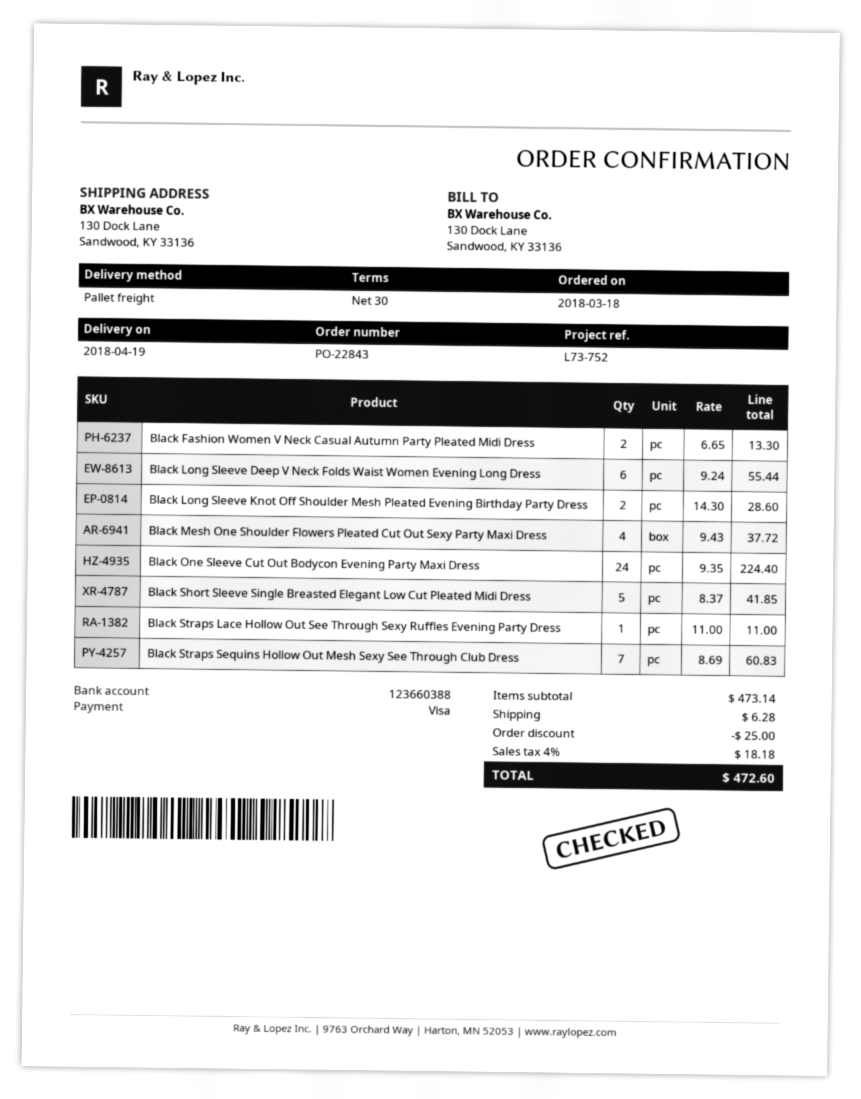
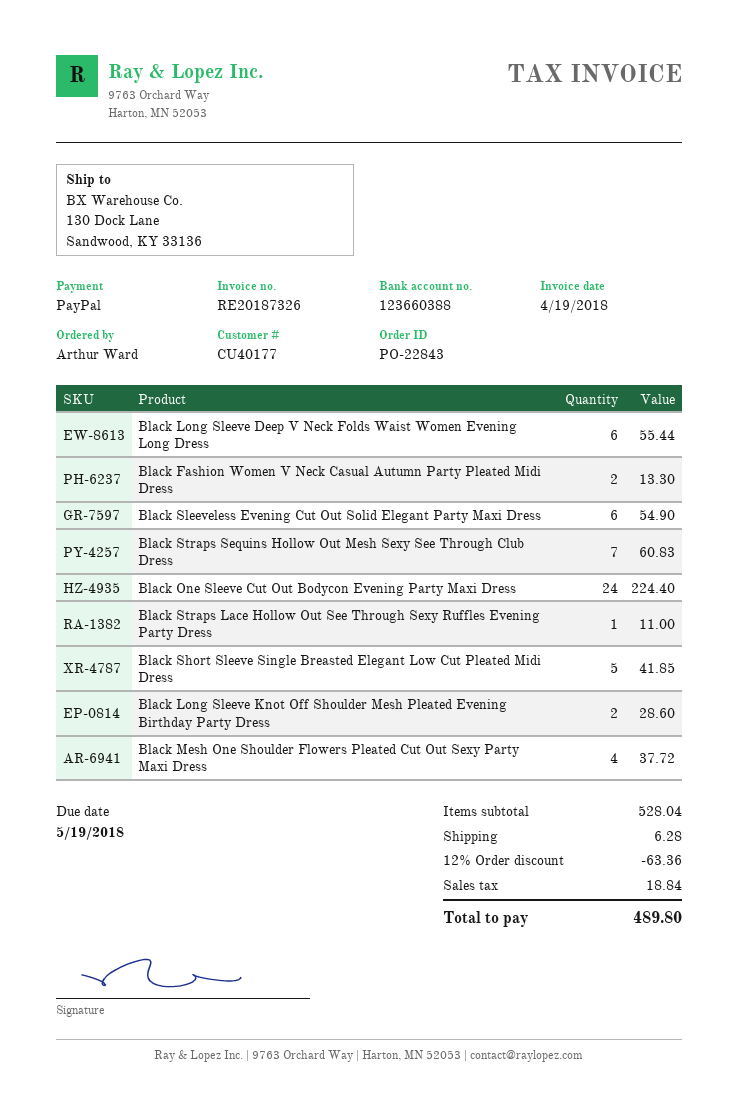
payment method: Visa -> PayPal
Black Sleeveless Evening Cut Out Solid Elegant Party Maxi Dress: none -> 6 for 54.90
subtotal: 473.14 -> 528.04
discount: 25.00 -> 63.36
tax: 18.18 -> 18.84
total: 472.60 -> 489.80

